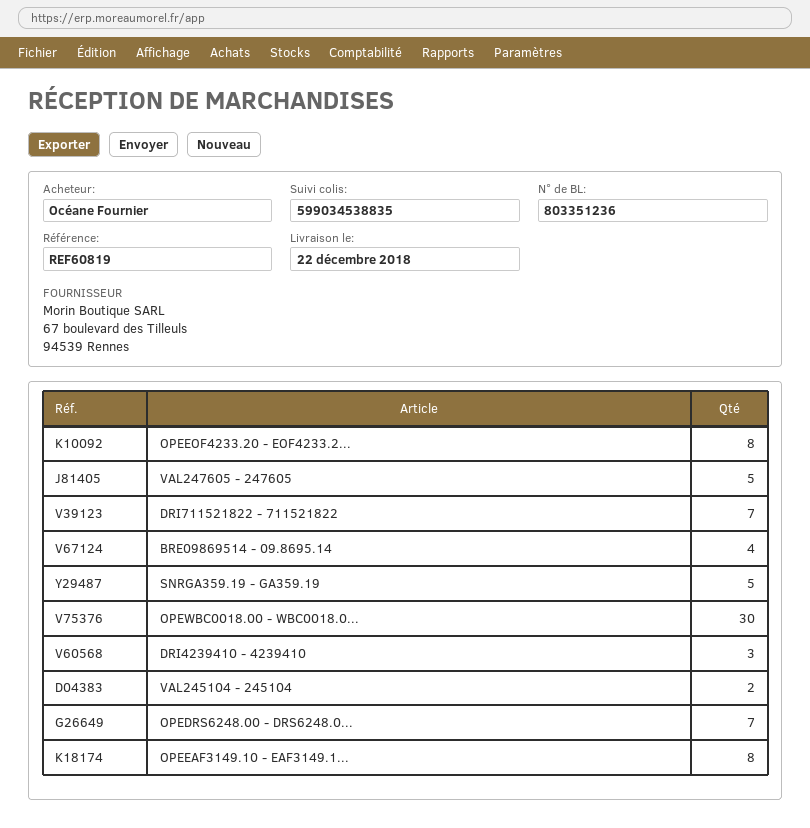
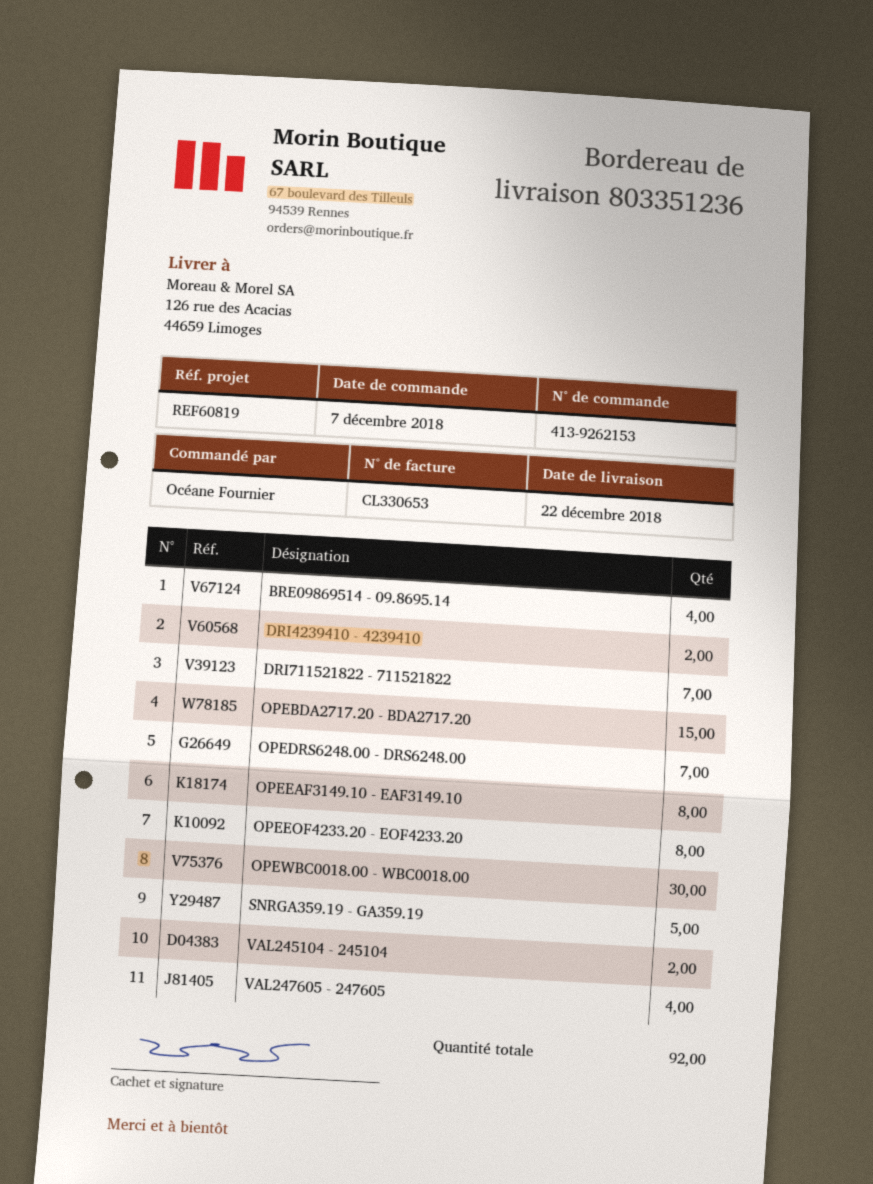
VAL247605 - 247605: 5 -> 4
DRI4239410 - 4239410: 3 -> 2
OPEBDA2717.20 - BDA2717.20: none -> 15

